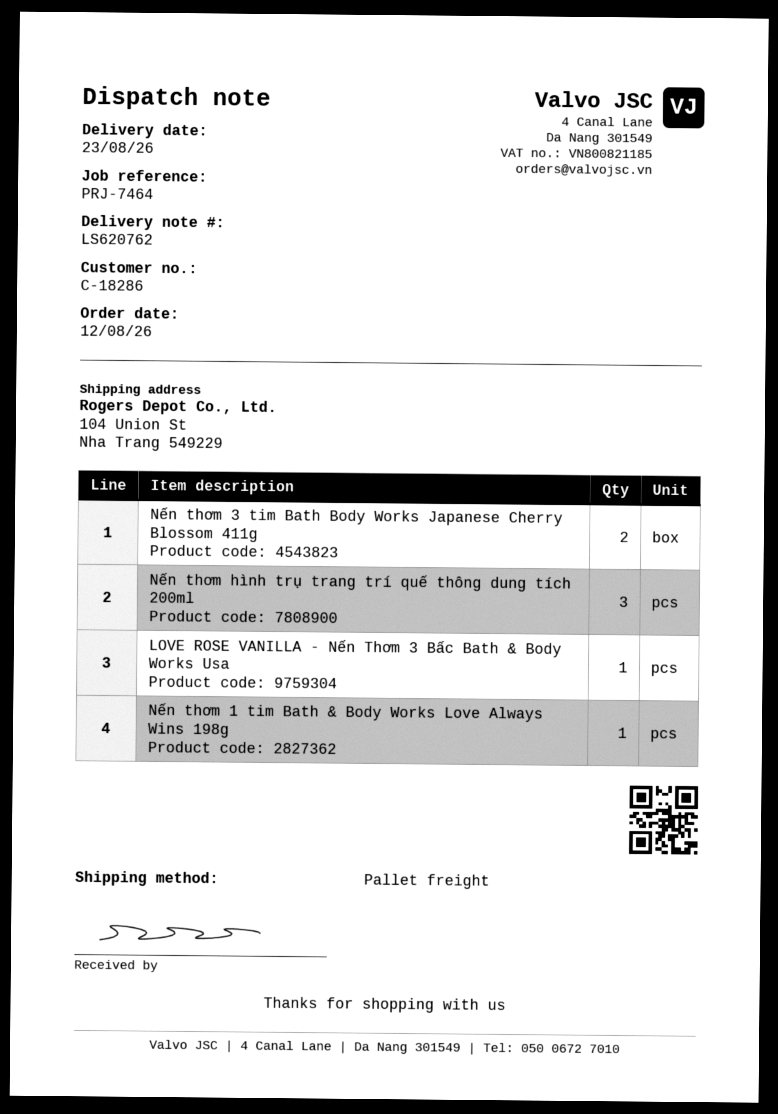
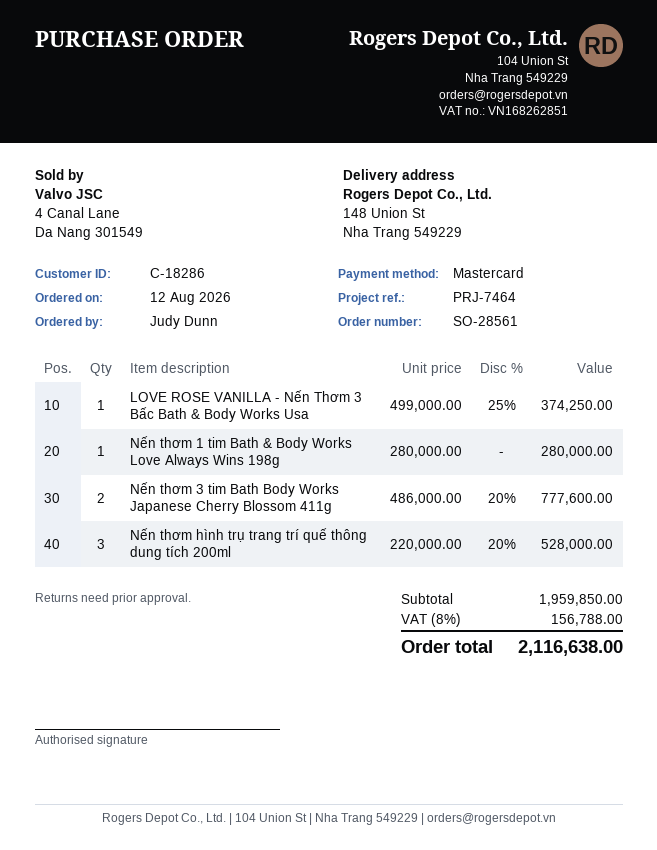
ship to: 104 Union St, Nha Trang 549229 -> 148 Union St, Nha Trang 549229

